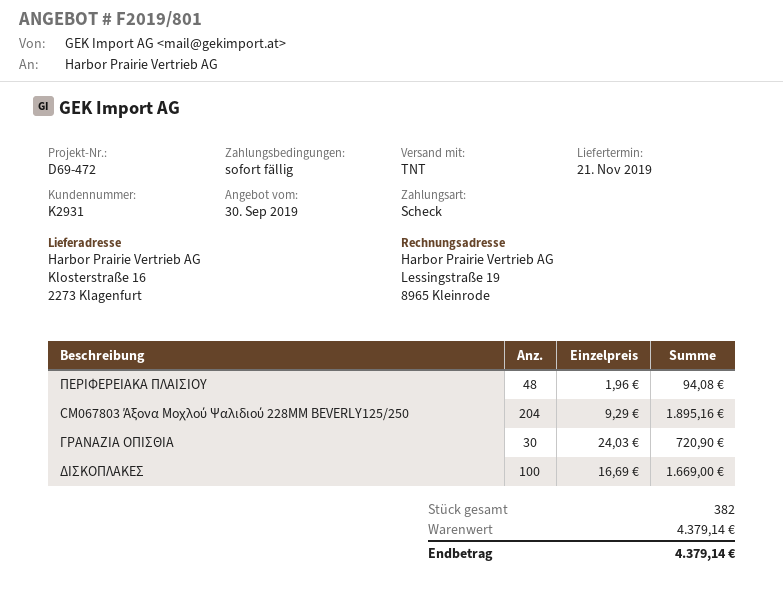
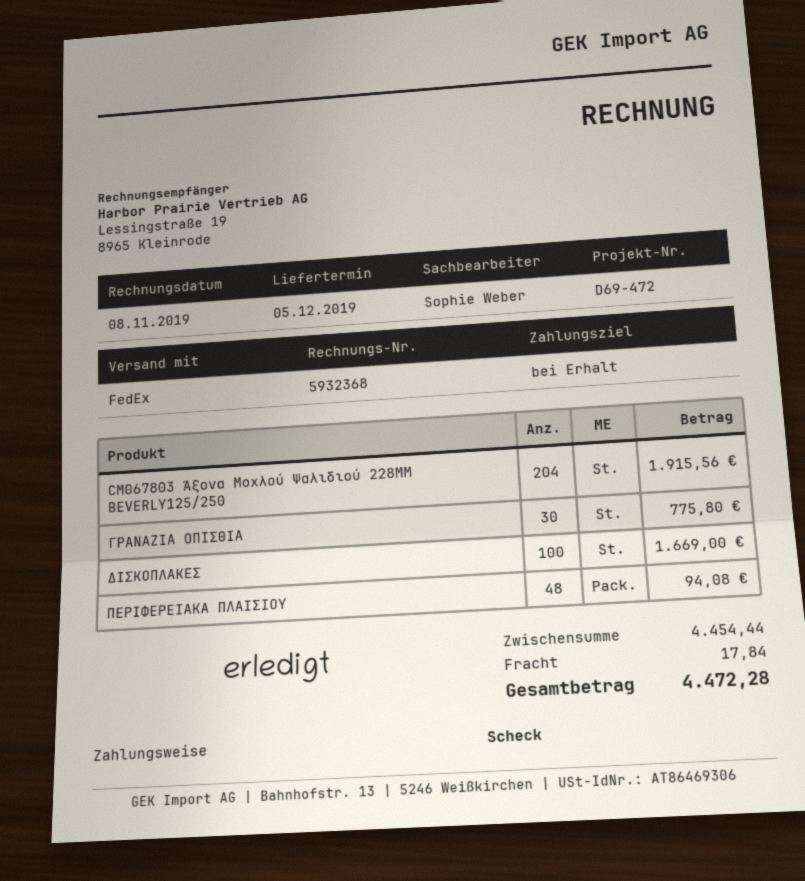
delivery date: 2019-11-21 -> 2019-12-05
shipping method: TNT -> FedEx
CM067803 Άξονα Μοχλού Ψαλιδιού 228MM BEVERLY125/250: 204 for 1895.16 -> 204 for 1915.56
ΓΡΑΝΑΖΙΑ ΟΠΙΣΘΙΑ: 30 for 720.90 -> 30 for 775.80
subtotal: 4379.14 -> 4454.44
shipping: none -> 17.84
total: 4379.14 -> 4472.28

